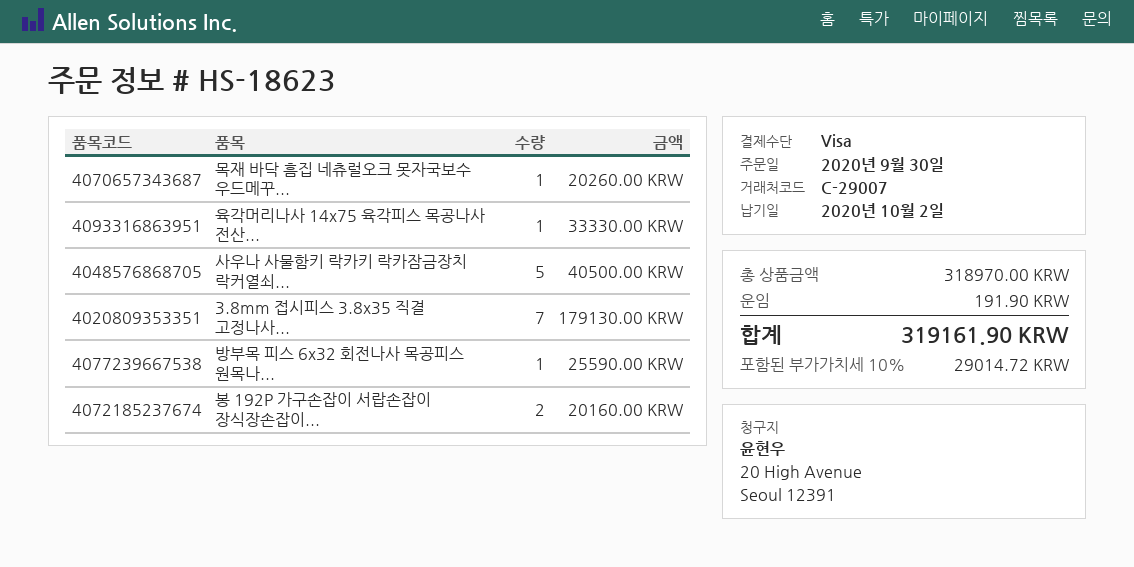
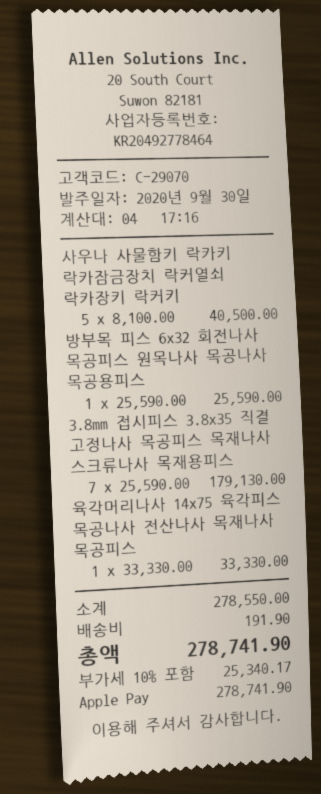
customer number: C-29007 -> C-29070
payment method: Visa -> Apple Pay
목재 바닥 흠집 네츄럴오크 못자국보수 우드메꾸...: 1 for 20260.00 -> none
봉 192P 가구손잡이 서랍손잡이 장식장손잡이...: 2 for 20160.00 -> none
subtotal: 318970.00 -> 278550.00
tax: 10% = 29014.72 -> 10% = 25340.17
total: 319161.90 -> 278741.90

